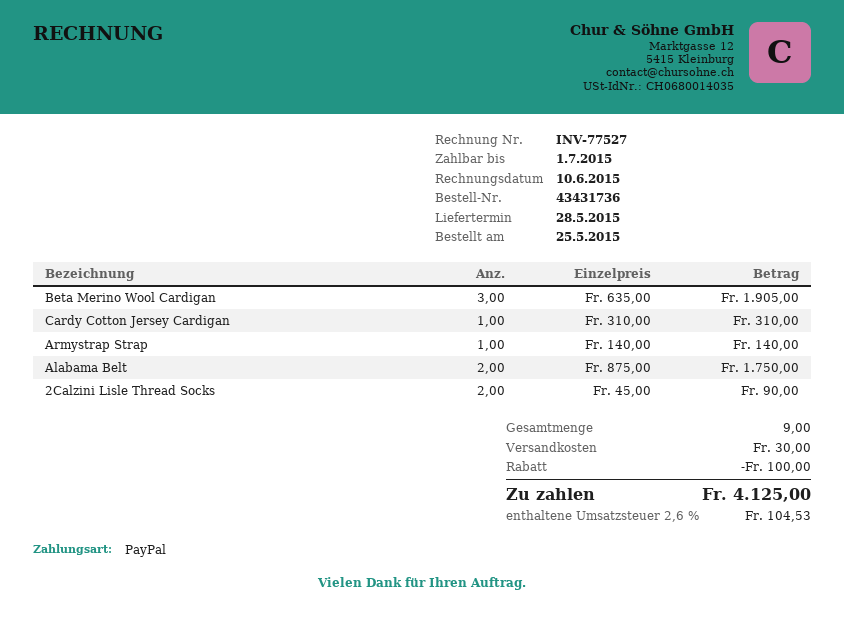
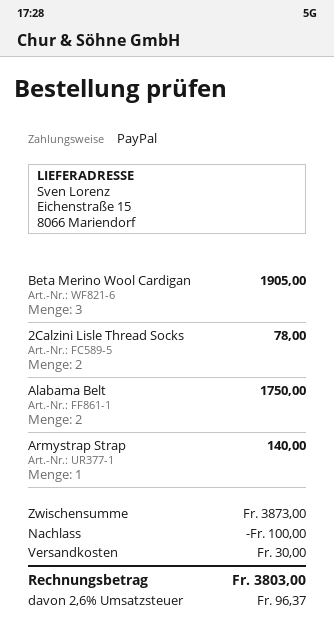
Cardy Cotton Jersey Cardigan: 1 for 310.00 -> none
2Calzini Lisle Thread Socks: 2 for 90.00 -> 2 for 78.00
tax: 2.6% = 104.53 -> 2.6% = 96.37
total: 4125.00 -> 3803.00

